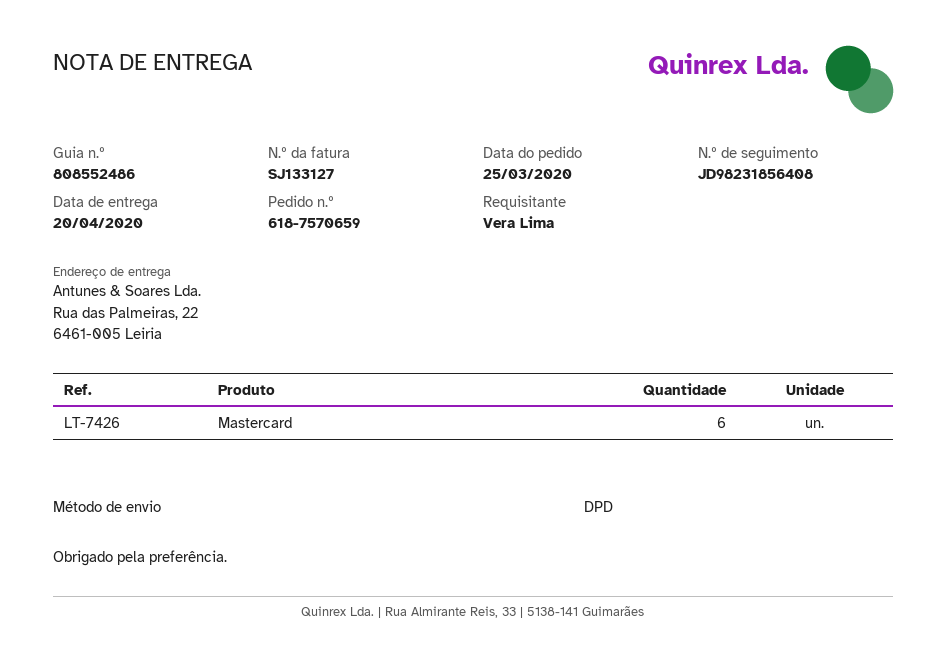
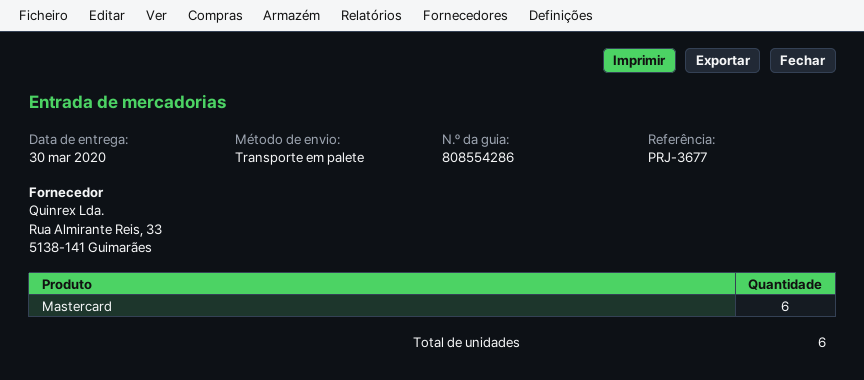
delivery note number: 808552486 -> 808554286
delivery date: 2020-04-20 -> 2020-03-30
shipping method: DPD -> pallet freight

